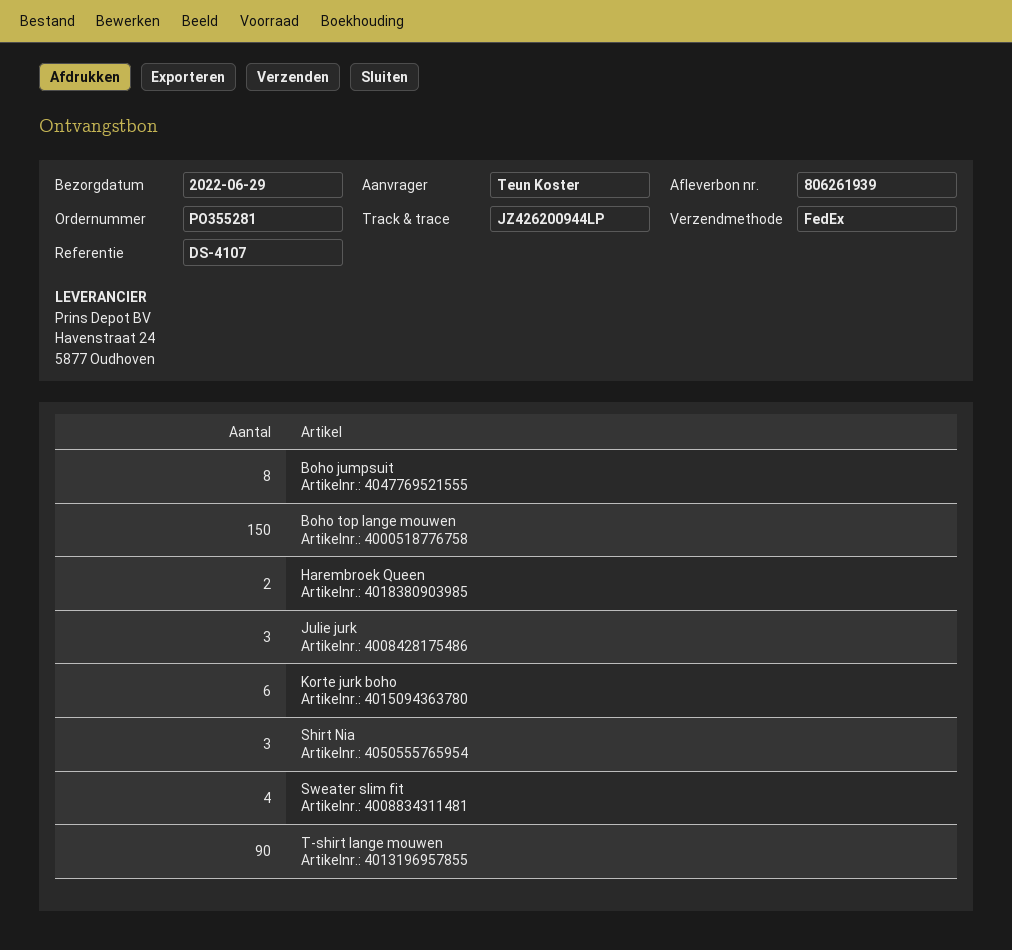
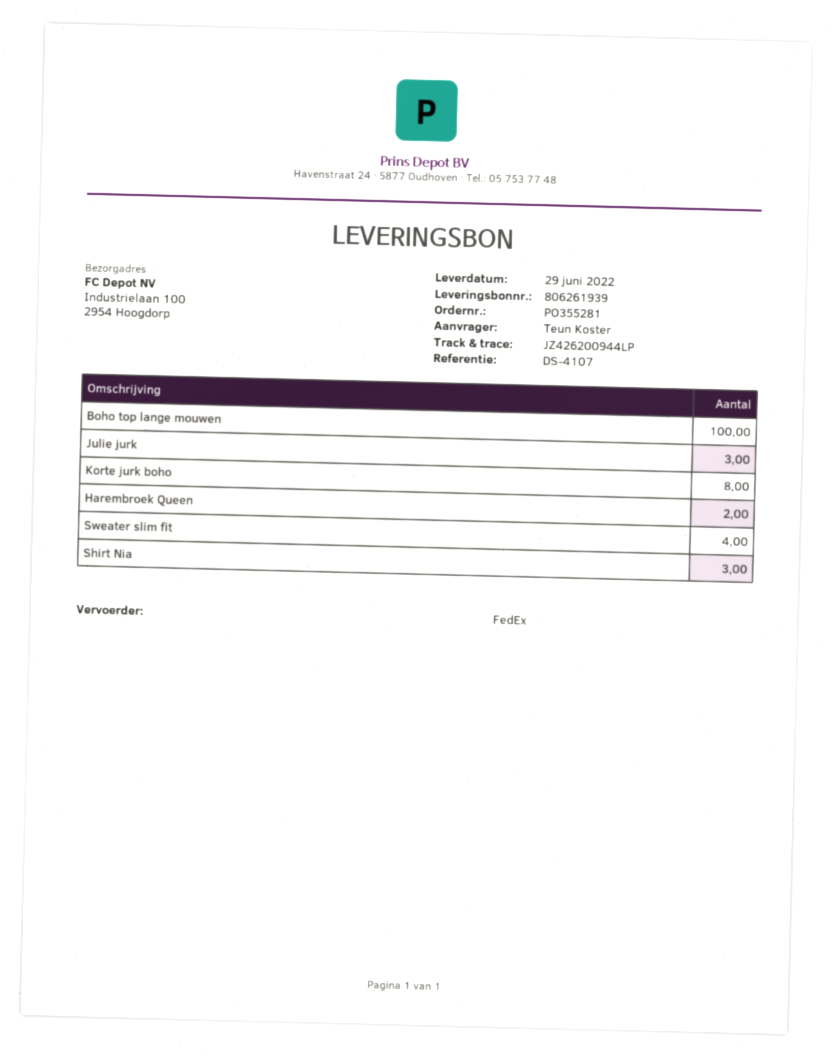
Boho jumpsuit: 8 -> none
Boho top lange mouwen: 150 -> 100
Korte jurk boho: 6 -> 8
T-shirt lange mouwen: 90 -> none

